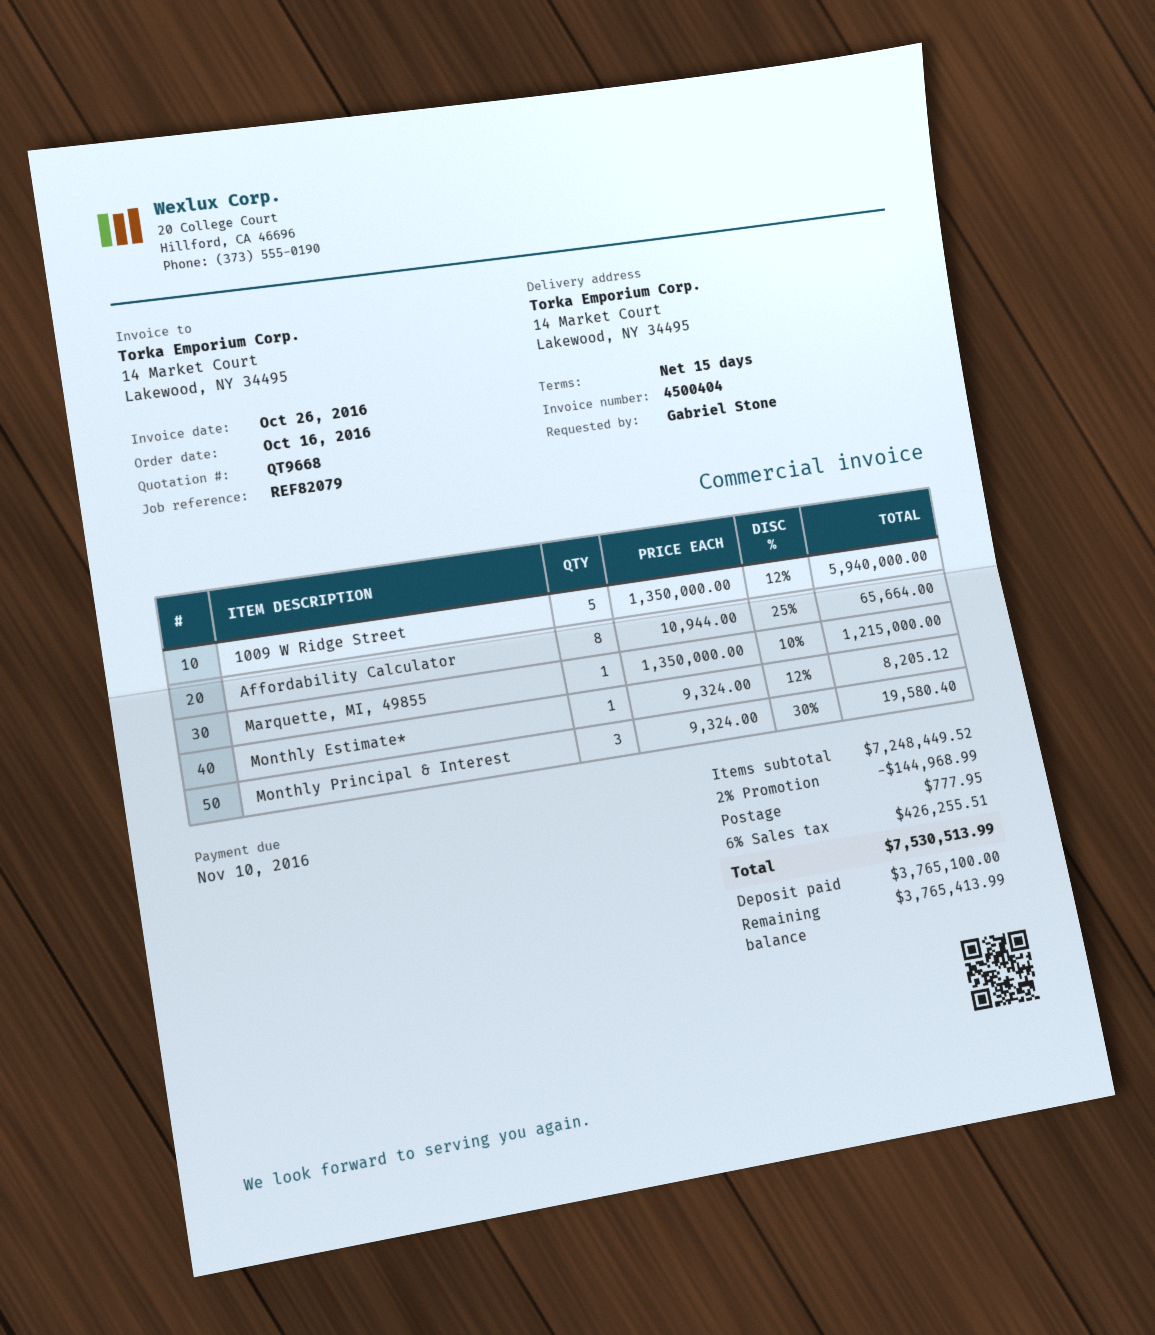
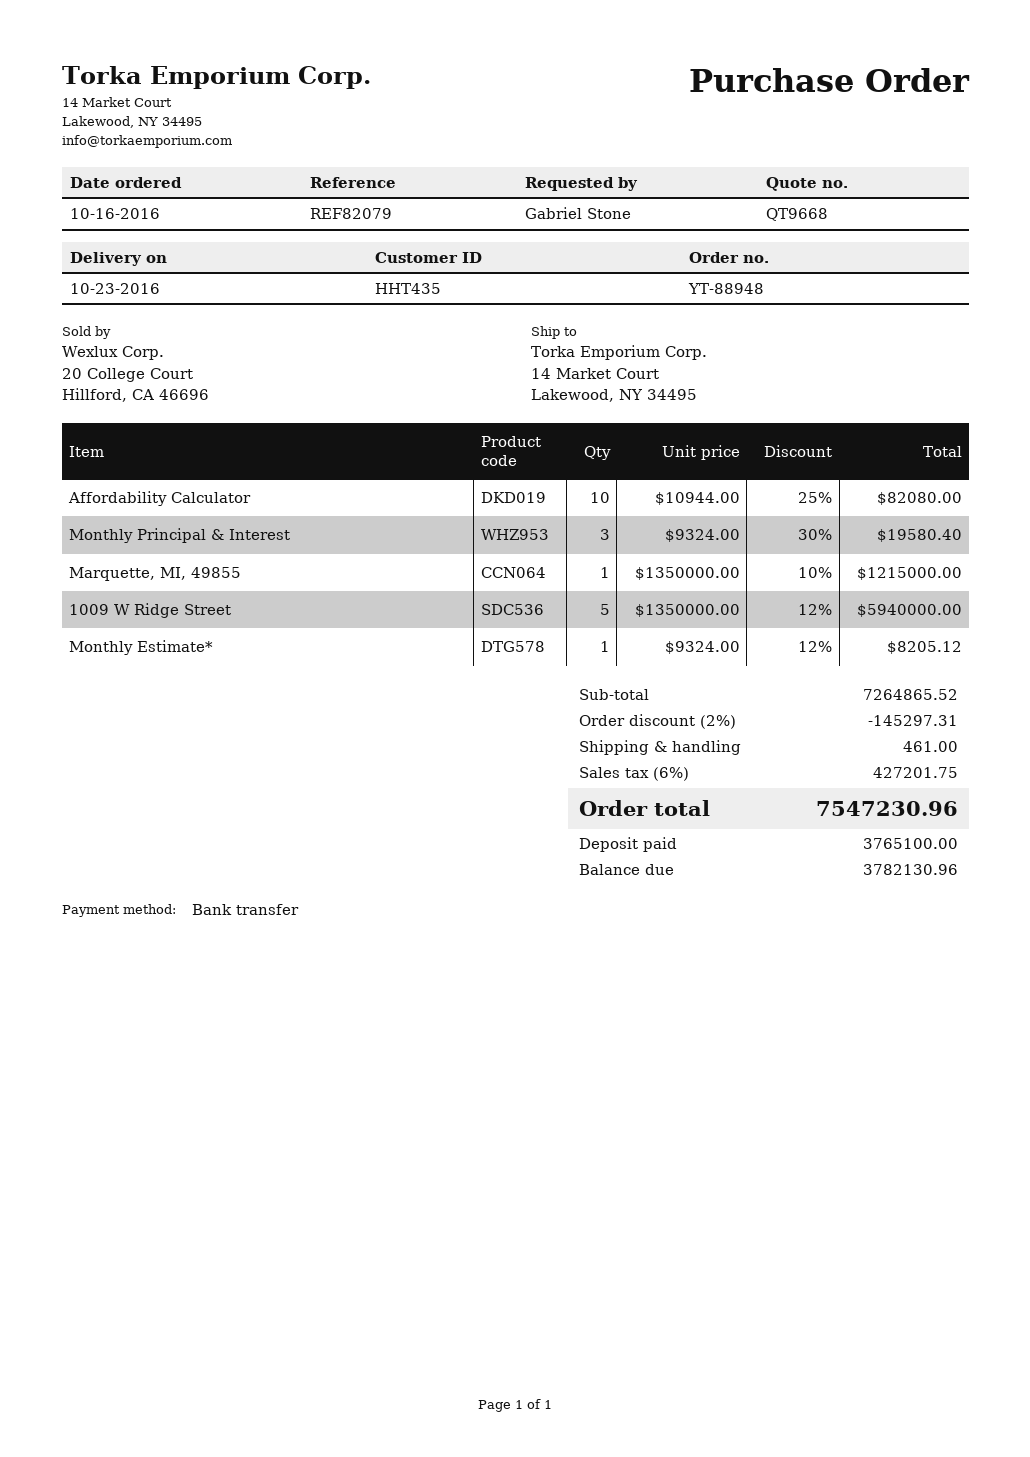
Affordability Calculator: 8 x 10944.00 - 25% = 65664.00 -> 10 x 10944.00 - 25% = 82080.00
subtotal: 7248449.52 -> 7264865.52
discount: 2% = 144968.99 -> 2% = 145297.31
shipping: 777.95 -> 461.00
tax: 6% = 426255.51 -> 6% = 427201.75
total: 7530513.99 -> 7547230.96
balance: 3765413.99 -> 3782130.96

